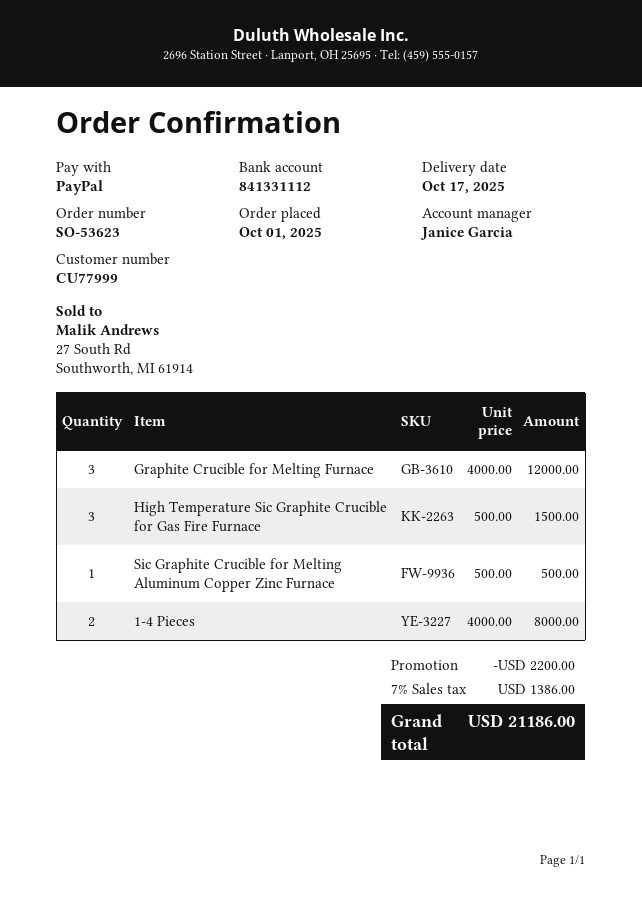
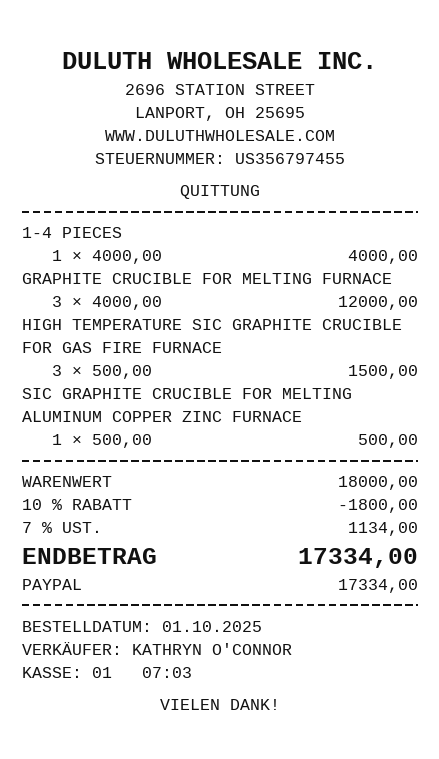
sales rep: Janice Garcia -> KATHRYN O'CONNOR
1-4 Pieces: 2 x 4000.00 = 8000.00 -> 1 x 4000.00 = 4000.00
discount: 2200.00 -> 1800.00
tax: 7% = 1386.00 -> 7% = 1134.00
total: 21186.00 -> 17334.00

